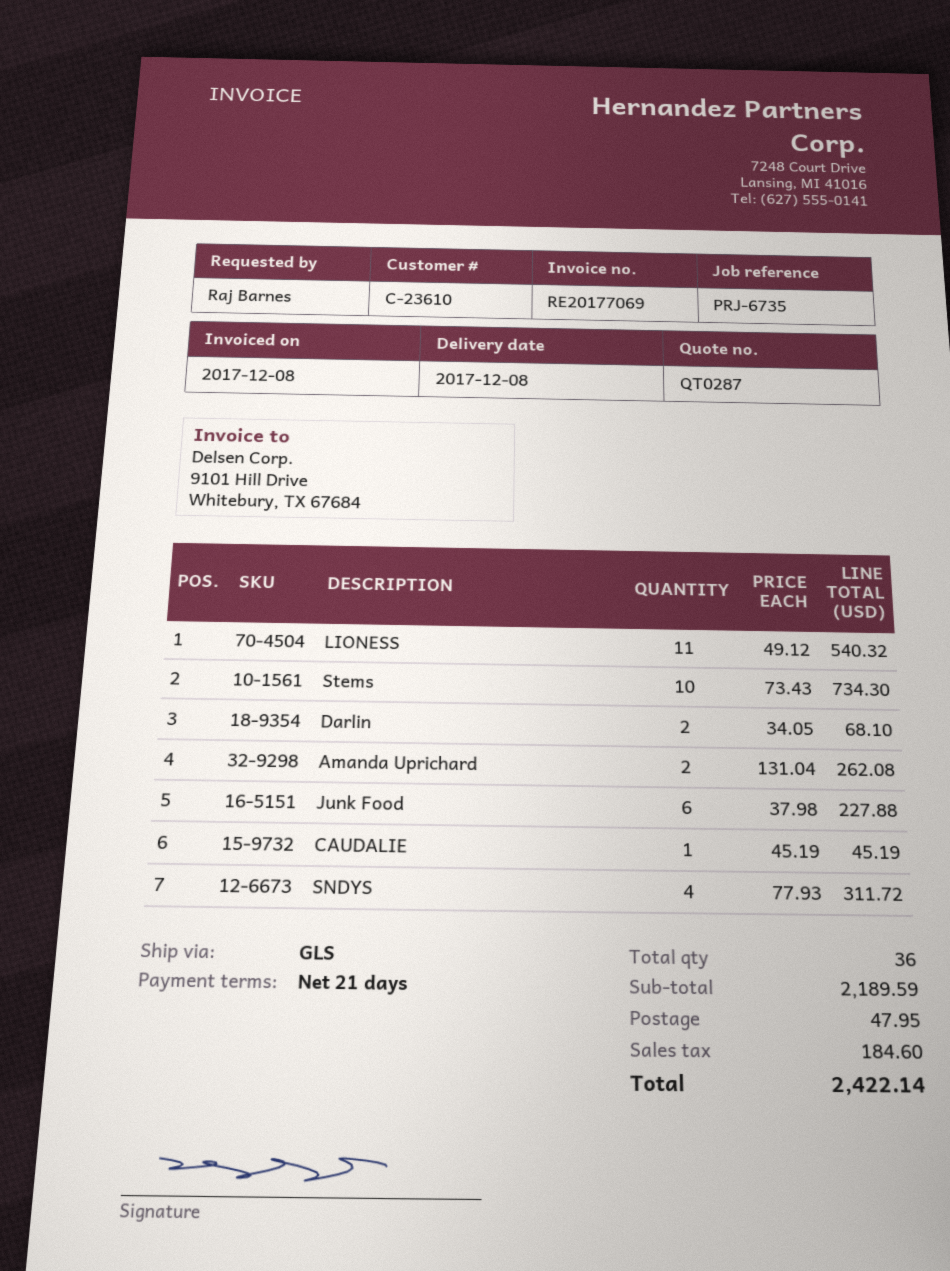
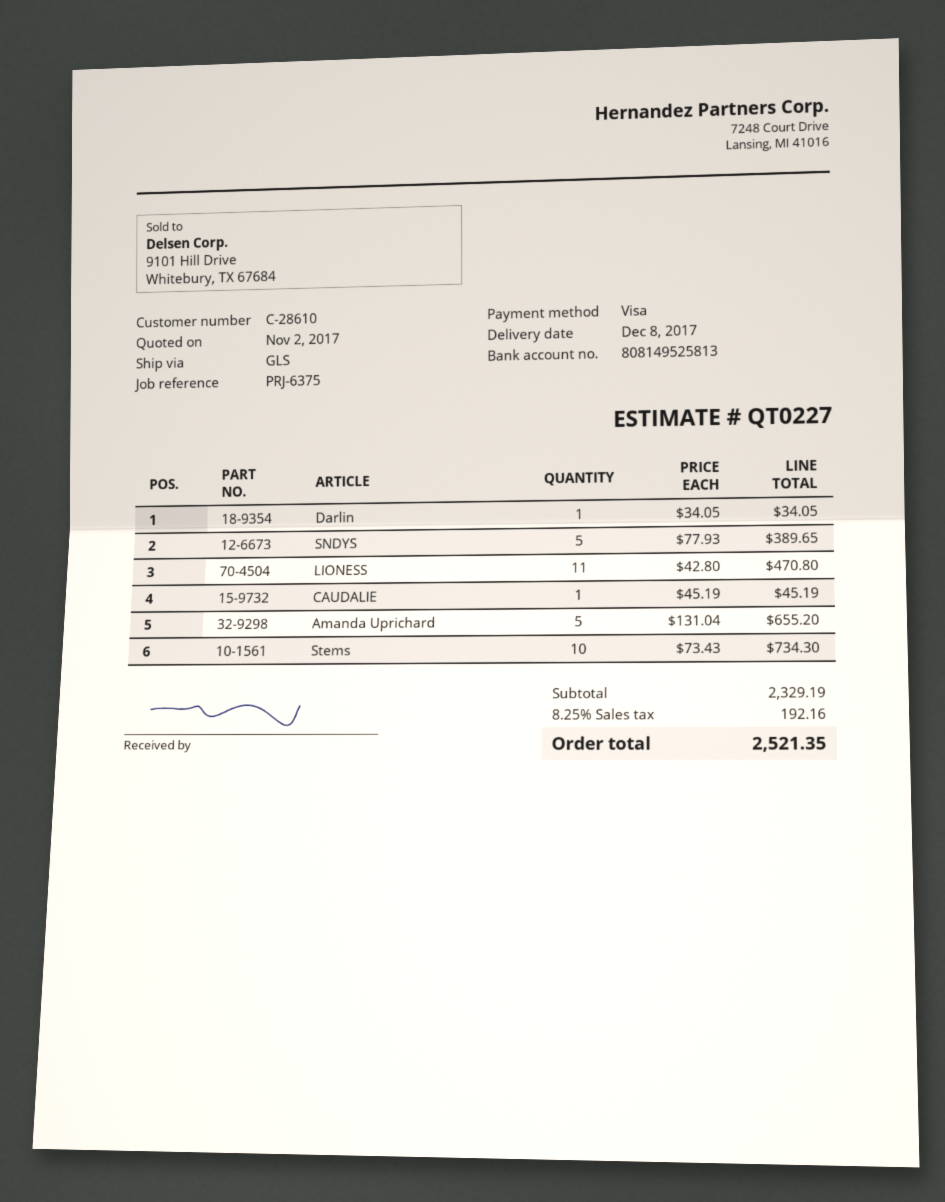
quote number: QT0287 -> QT0227
customer number: C-23610 -> C-28610
reference: PRJ-6735 -> PRJ-6375
LIONESS: 11 x 49.12 = 540.32 -> 11 x 42.80 = 470.80
Darlin: 2 x 34.05 = 68.10 -> 1 x 34.05 = 34.05
Amanda Uprichard: 2 x 131.04 = 262.08 -> 5 x 131.04 = 655.20
Junk Food: 6 x 37.98 = 227.88 -> none
SNDYS: 4 x 77.93 = 311.72 -> 5 x 77.93 = 389.65
subtotal: 2189.59 -> 2329.19
shipping: 47.95 -> none
tax: 184.60 -> 192.16
total: 2422.14 -> 2521.35

